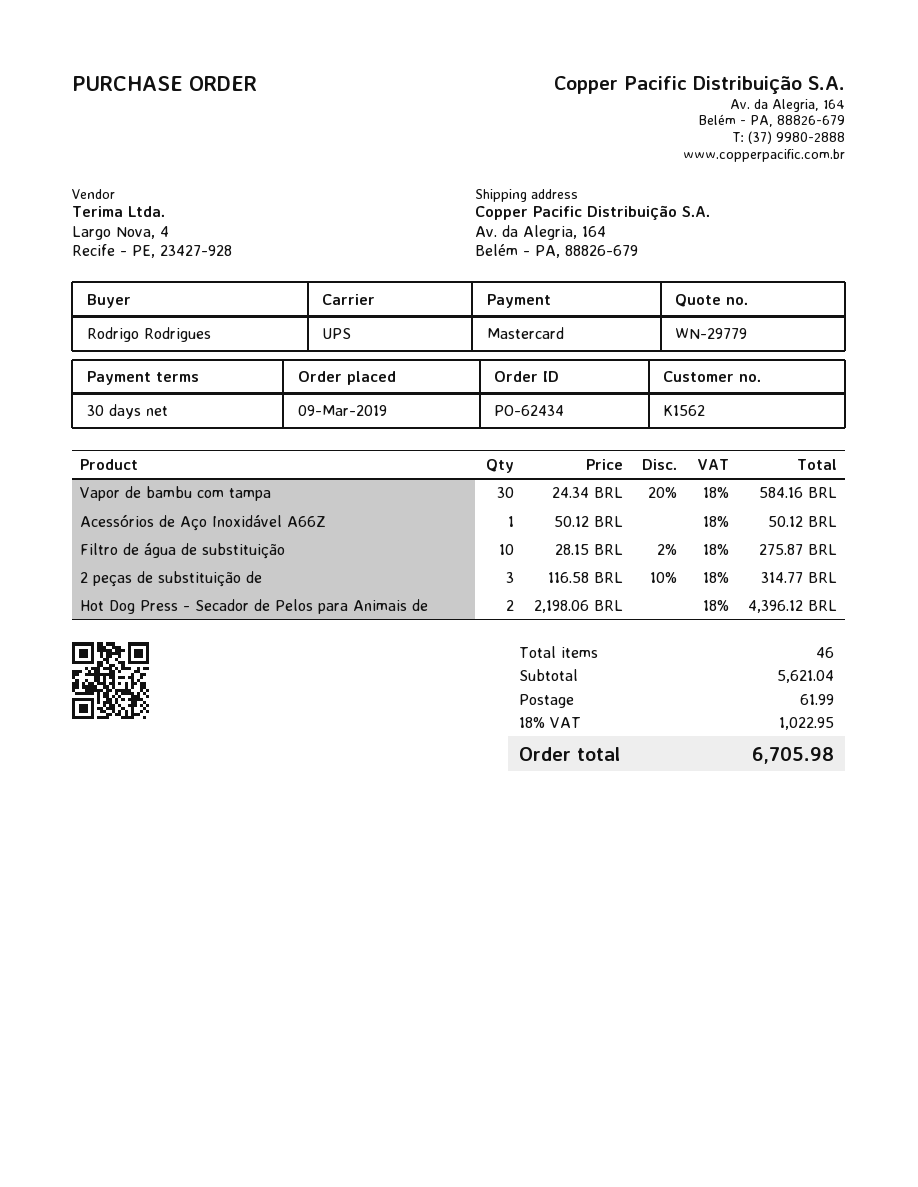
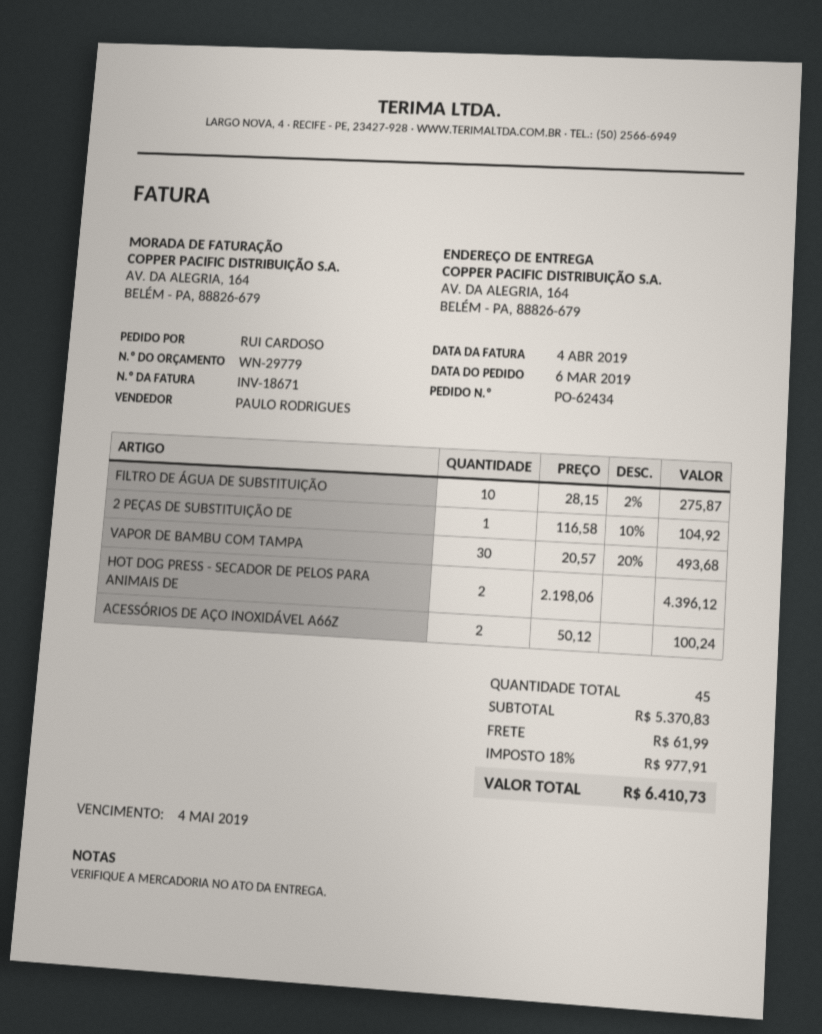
order date: 2019-03-09 -> 2019-03-06
ordered by: Rodrigo Rodrigues -> RUI CARDOSO
Vapor de bambu com tampa: 30 x 24.34 - 20% = 584.16 -> 30 x 20.57 - 20% = 493.68
Acessórios de Aço Inoxidável A66Z: 1 x 50.12 = 50.12 -> 2 x 50.12 = 100.24
2 peças de substituição de: 3 x 116.58 - 10% = 314.77 -> 1 x 116.58 - 10% = 104.92
total quantity: 46 -> 45
subtotal: 5621.04 -> 5370.83
tax: 18% = 1022.95 -> 18% = 977.91
total: 6705.98 -> 6410.73

